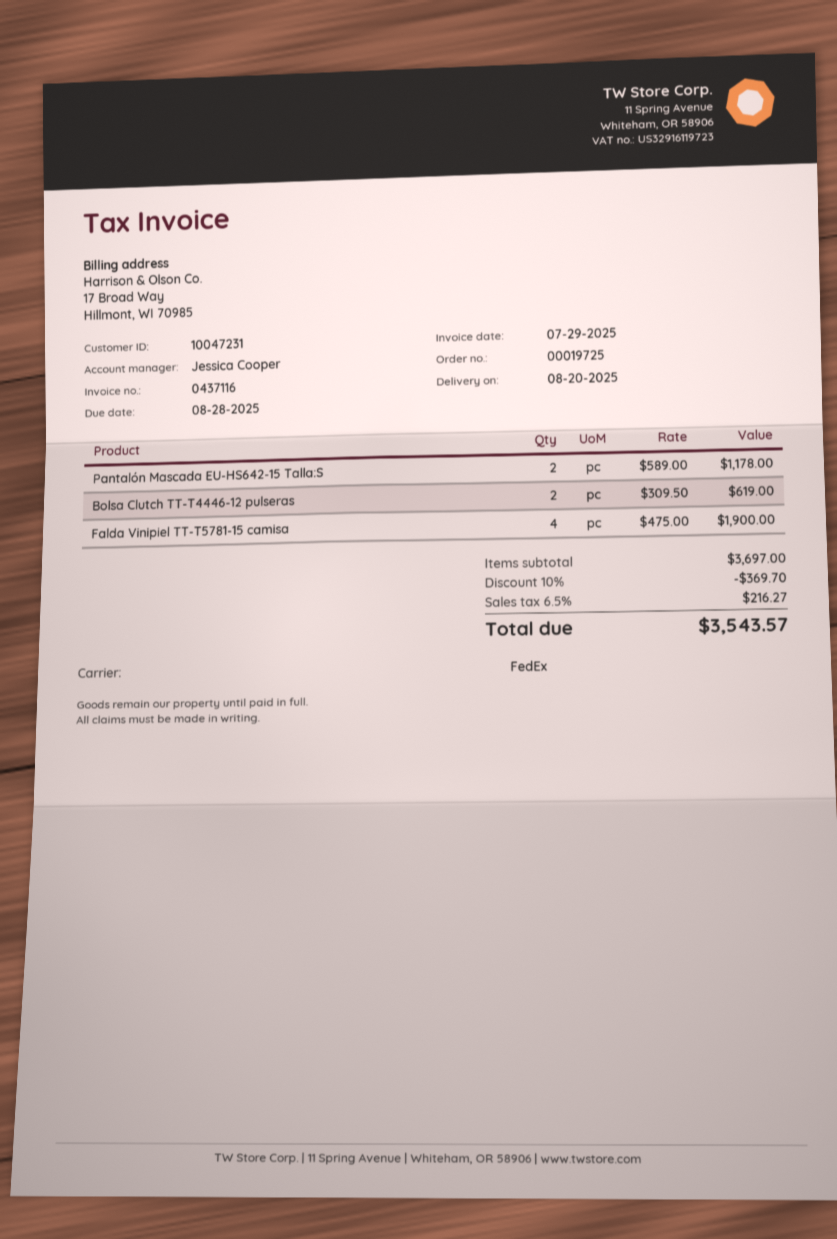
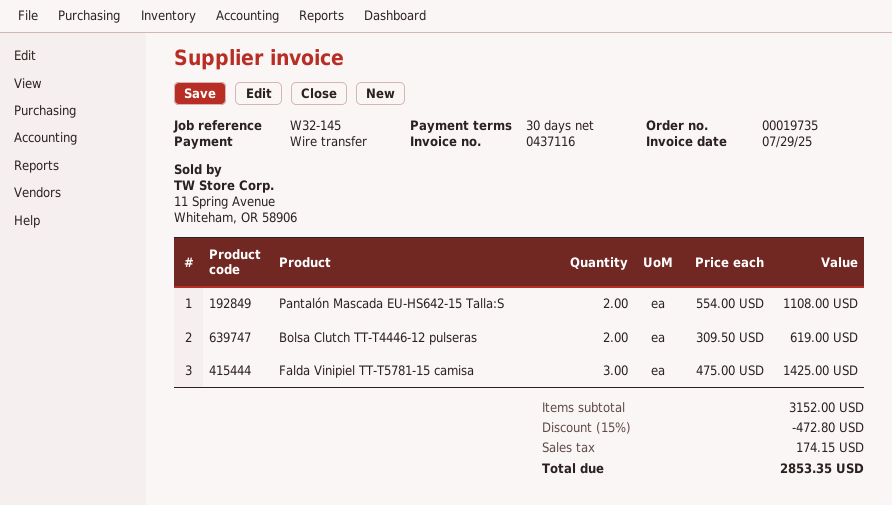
order number: 00019725 -> 00019735
Pantalón Mascada EU-HS642-15 Talla:S: 2 x 589.00 = 1178.00 -> 2 x 554.00 = 1108.00
Falda Vinipiel TT-T5781-15 camisa: 4 x 475.00 = 1900.00 -> 3 x 475.00 = 1425.00
subtotal: 3697.00 -> 3152.00
discount: 10% = 369.70 -> 15% = 472.80
tax: 216.27 -> 174.15
total: 3543.57 -> 2853.35

